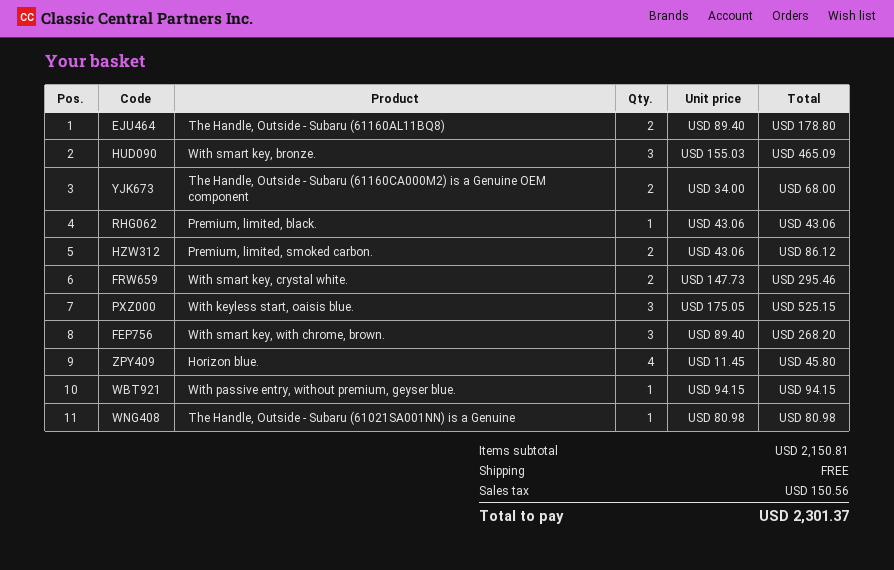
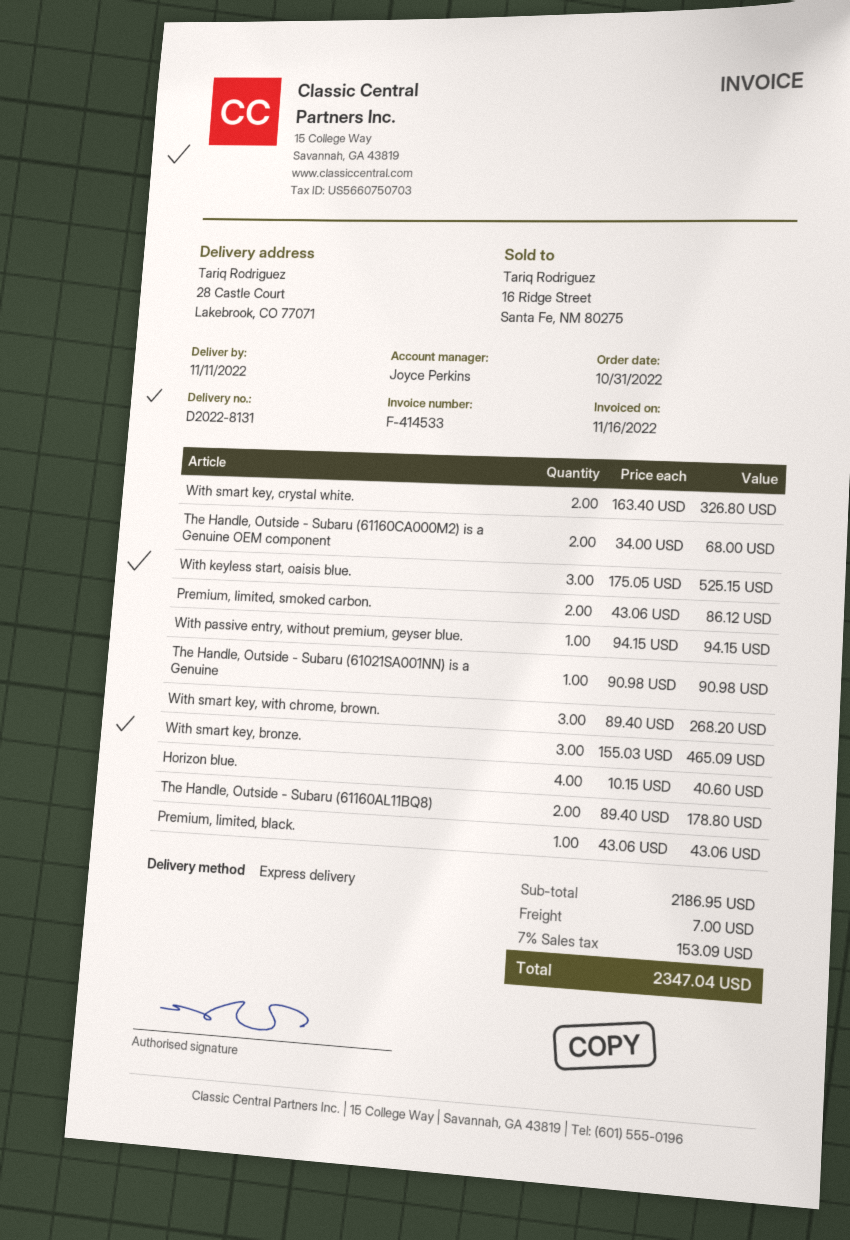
With smart key, crystal white.: 2 x 147.73 = 295.46 -> 2 x 163.40 = 326.80
Horizon blue.: 4 x 11.45 = 45.80 -> 4 x 10.15 = 40.60
The Handle, Outside - Subaru (61021SA001NN) is a Genuine: 1 x 80.98 = 80.98 -> 1 x 90.98 = 90.98
subtotal: 2150.81 -> 2186.95
shipping: 0.00 -> 7.00
tax: 150.56 -> 153.09
total: 2301.37 -> 2347.04

